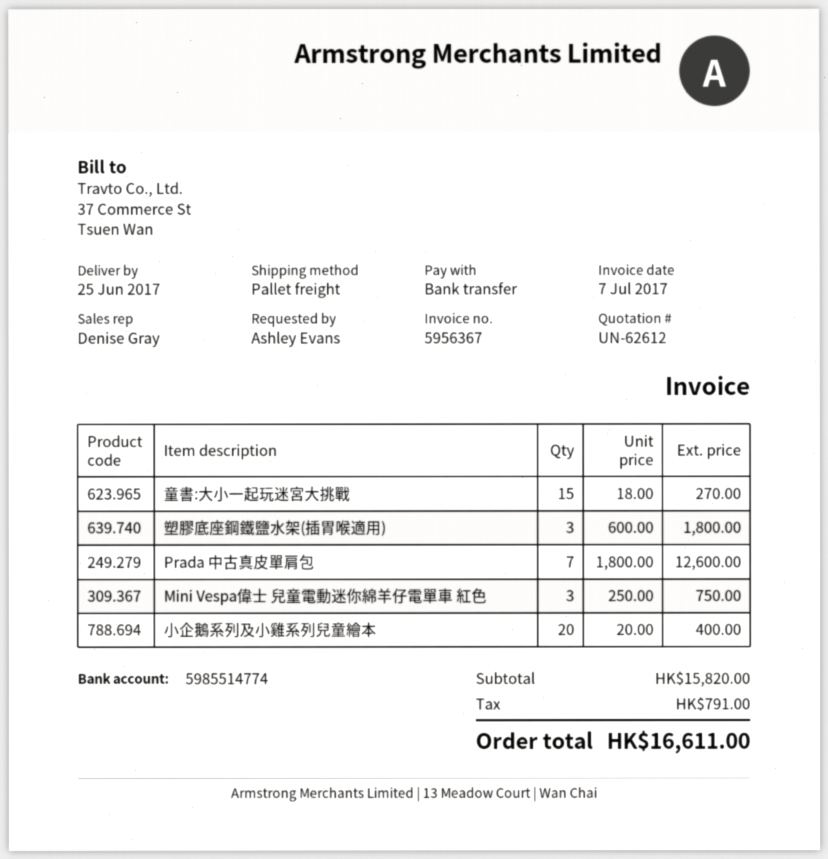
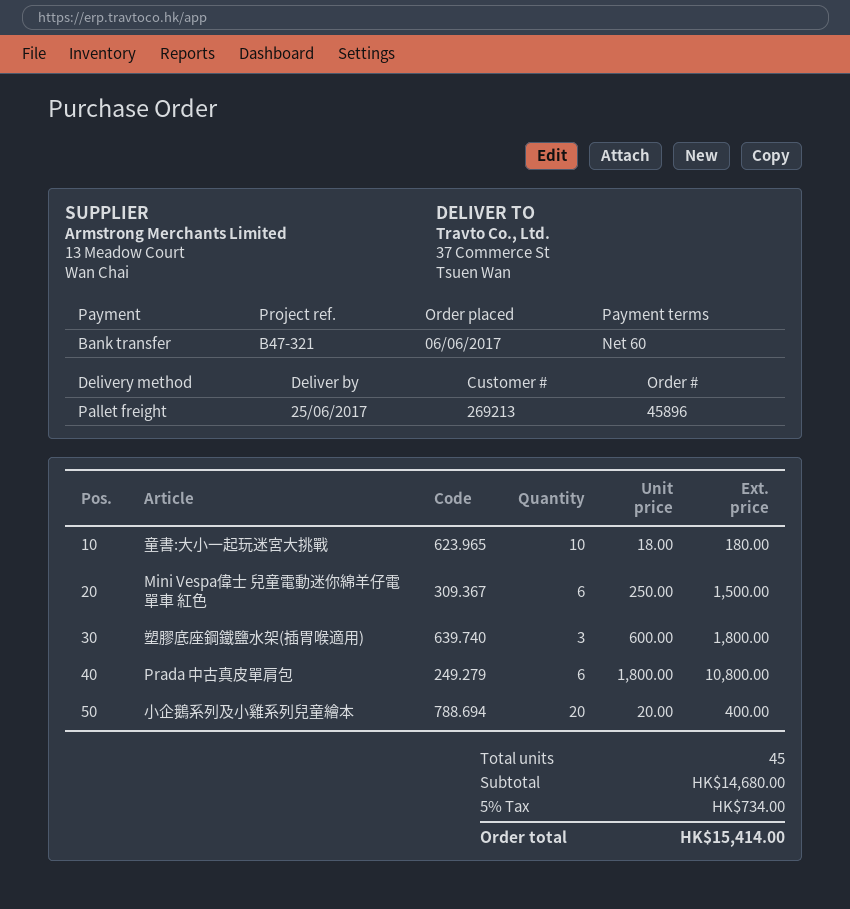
童書:大小一起玩迷宮大挑戰: 15 x 18.00 = 270.00 -> 10 x 18.00 = 180.00
Prada 中古真皮單肩包: 7 x 1800.00 = 12600.00 -> 6 x 1800.00 = 10800.00
Mini Vespa偉士 兒童電動迷你綿羊仔電單車 紅色: 3 x 250.00 = 750.00 -> 6 x 250.00 = 1500.00
subtotal: 15820.00 -> 14680.00
tax: 791.00 -> 734.00
total: 16611.00 -> 15414.00

